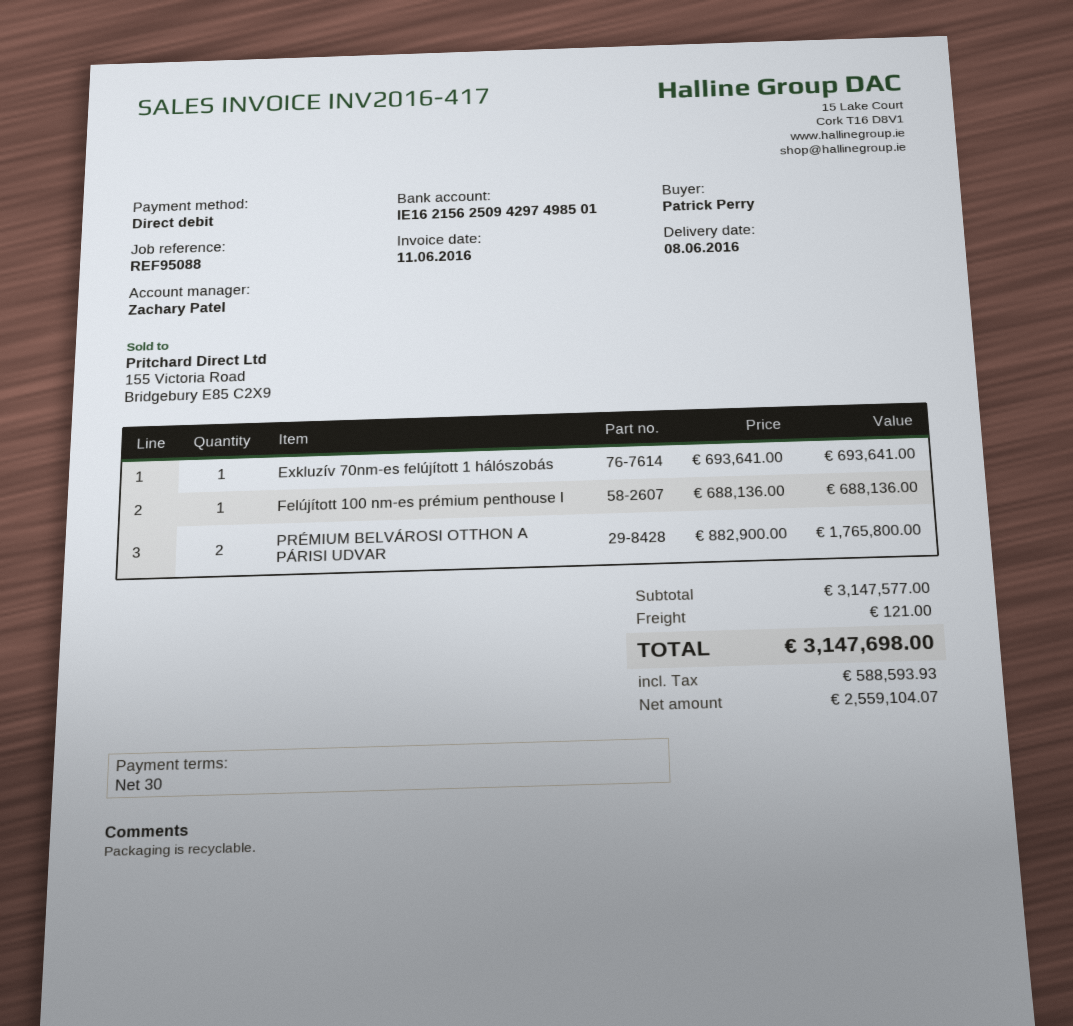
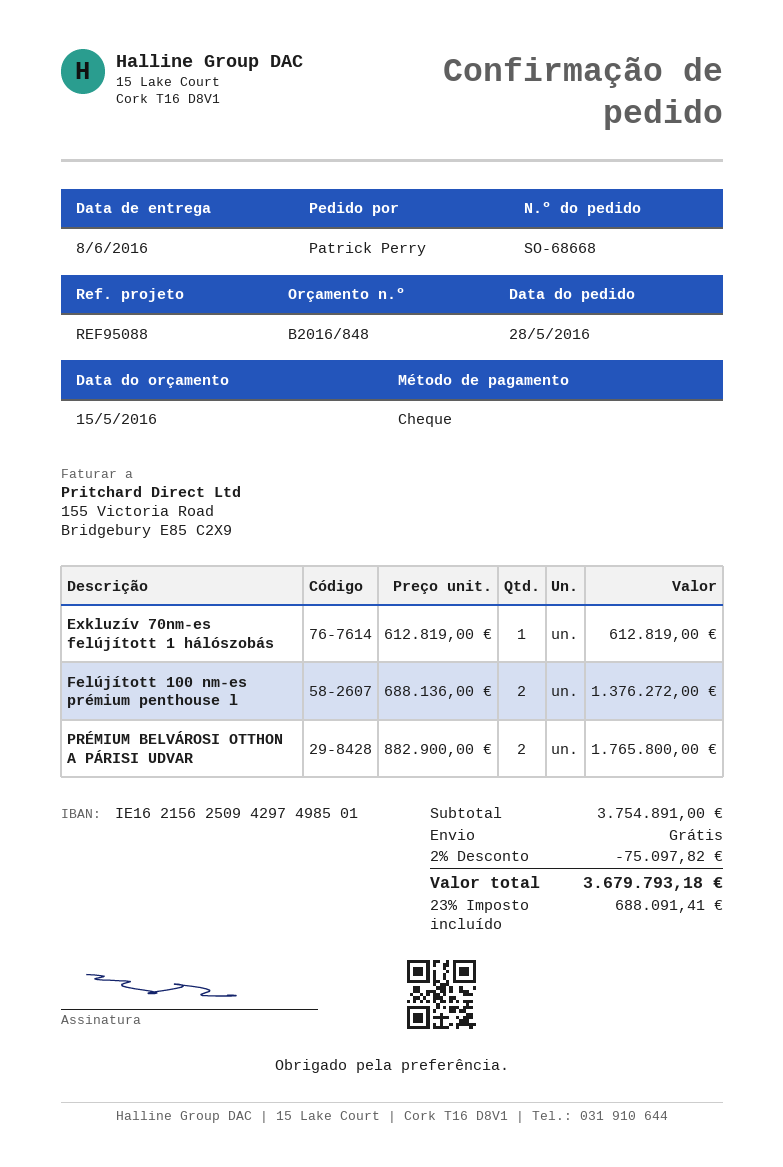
payment method: direct debit -> cheque
Exkluzív 70nm-es felújított 1 hálószobás: 1 x 693641.00 = 693641.00 -> 1 x 612819.00 = 612819.00
Felújított 100 nm-es prémium penthouse l: 1 x 688136.00 = 688136.00 -> 2 x 688136.00 = 1376272.00
subtotal: 3147577.00 -> 3754891.00
discount: none -> 2% = 75097.82
shipping: 121.00 -> 0.00
tax: 588593.93 -> 688091.41
total: 3147698.00 -> 3679793.18

